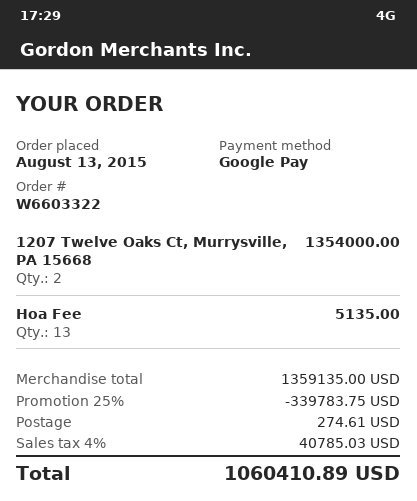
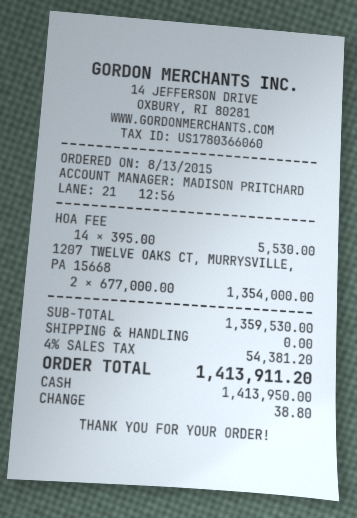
payment method: Google Pay -> cash
Hoa Fee: 13 for 5135.00 -> 14 for 5530.00
subtotal: 1359135.00 -> 1359530.00
discount: 25% = 339783.75 -> none
shipping: 274.61 -> 0.00
tax: 4% = 40785.03 -> 4% = 54381.20
total: 1060410.89 -> 1413911.20

